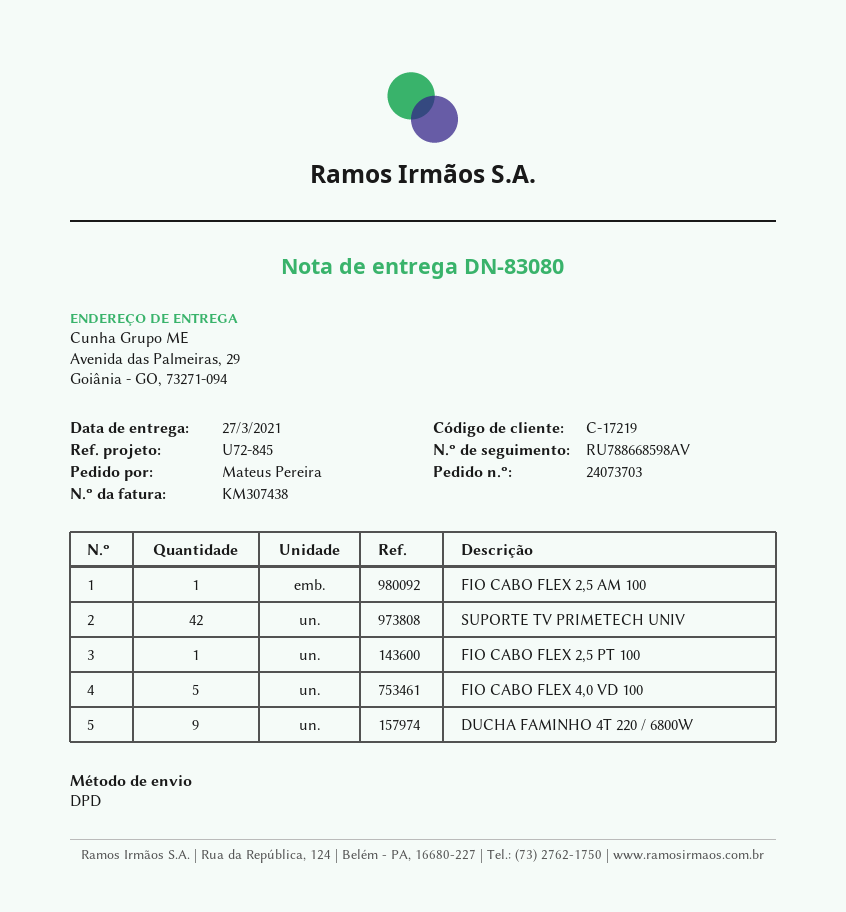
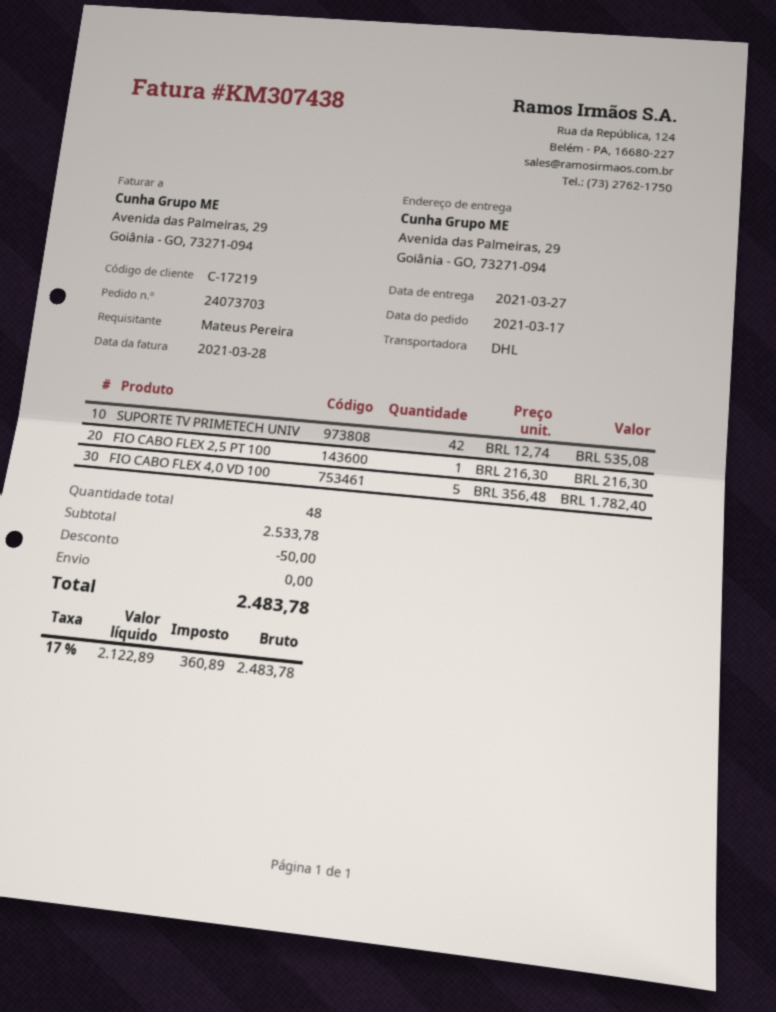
shipping method: DPD -> DHL
FIO CABO FLEX 2,5 AM 100: 1 -> none
DUCHA FAMINHO 4T 220 / 6800W: 9 -> none

